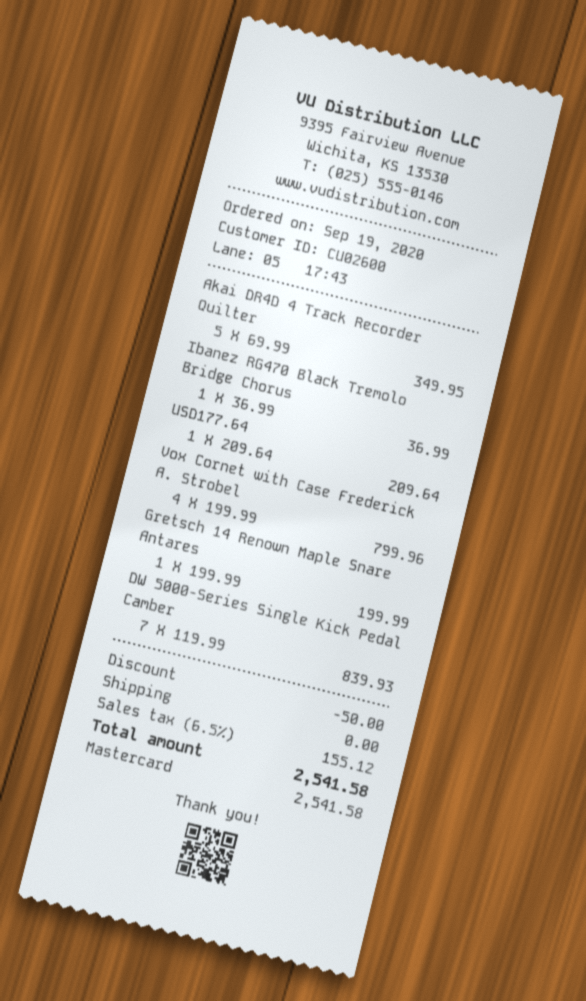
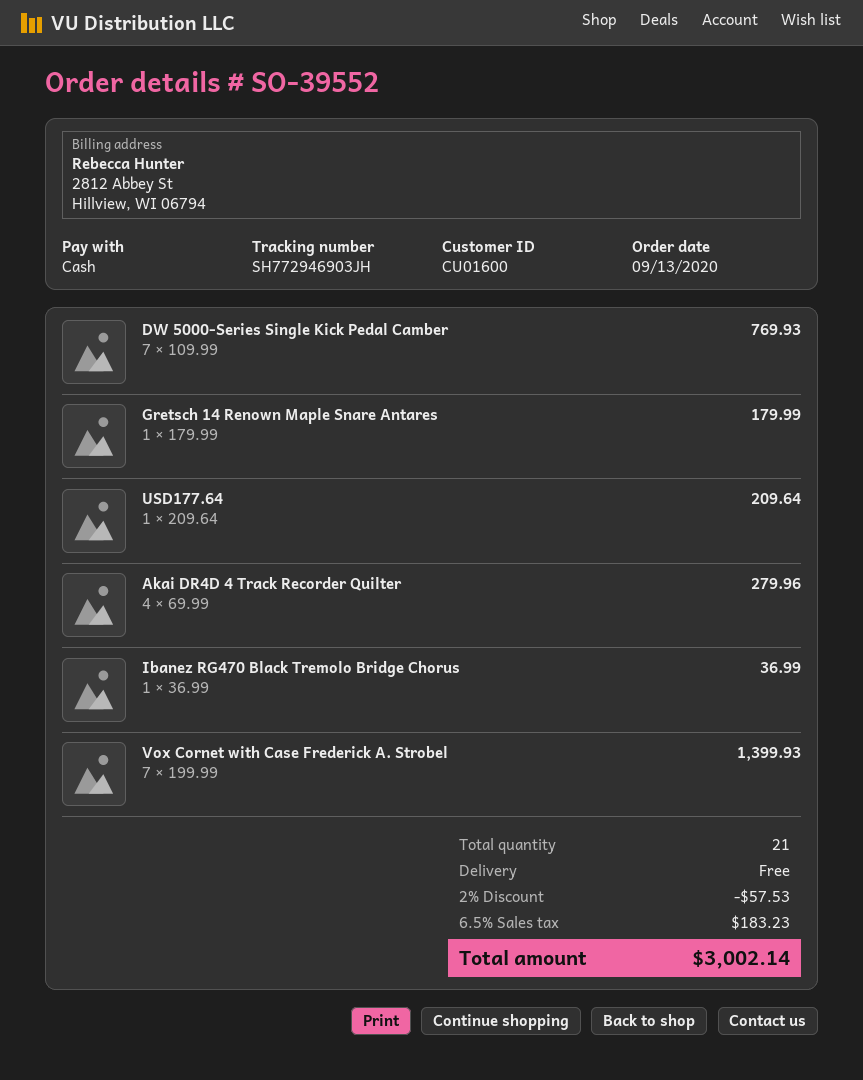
order date: 2020-09-19 -> 2020-09-13
customer number: CU02600 -> CU01600
payment method: Mastercard -> cash
Akai DR4D 4 Track Recorder Quilter: 5 x 69.99 = 349.95 -> 4 x 69.99 = 279.96
Vox Cornet with Case Frederick A. Strobel: 4 x 199.99 = 799.96 -> 7 x 199.99 = 1399.93
Gretsch 14 Renown Maple Snare Antares: 1 x 199.99 = 199.99 -> 1 x 179.99 = 179.99
DW 5000-Series Single Kick Pedal Camber: 7 x 119.99 = 839.93 -> 7 x 109.99 = 769.93
discount: 50.00 -> 57.53
tax: 6.5% = 155.12 -> 6.5% = 183.23
total: 2541.58 -> 3002.14

